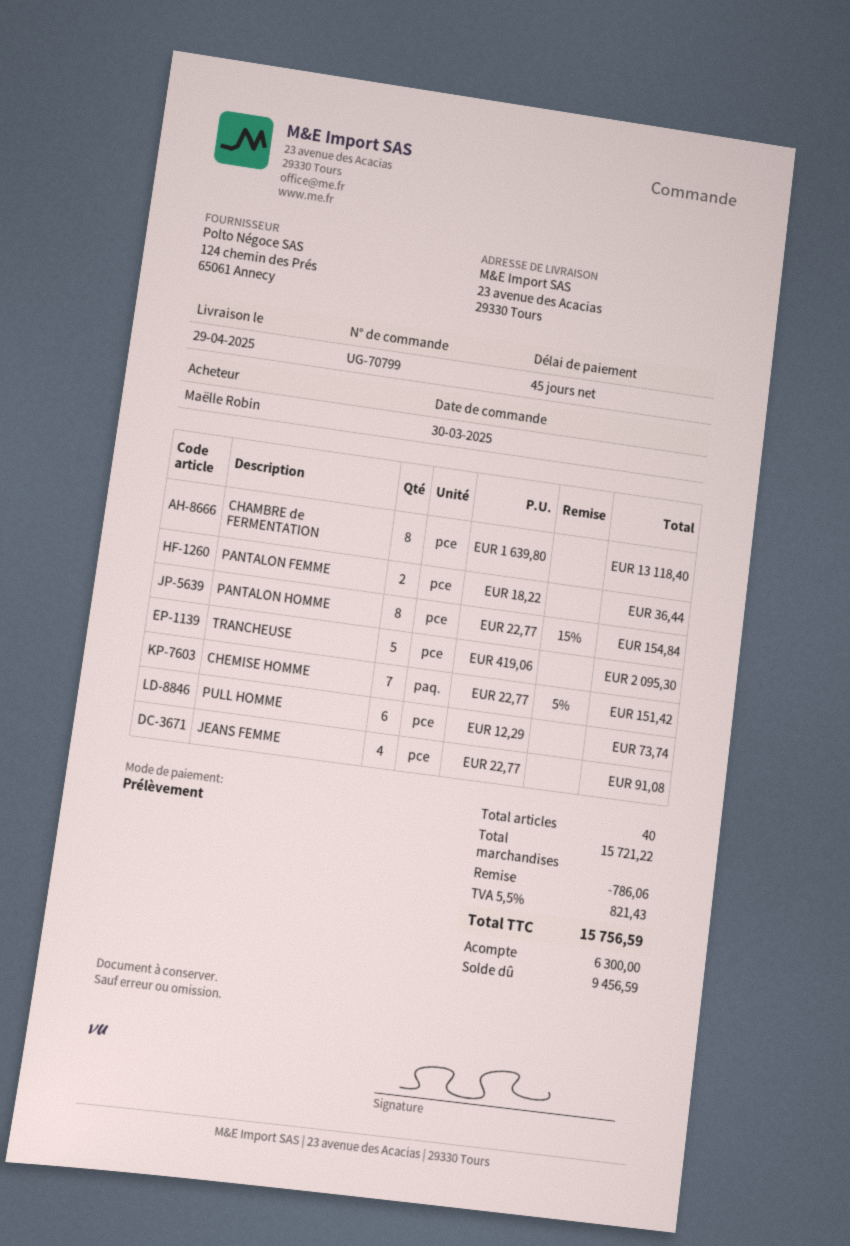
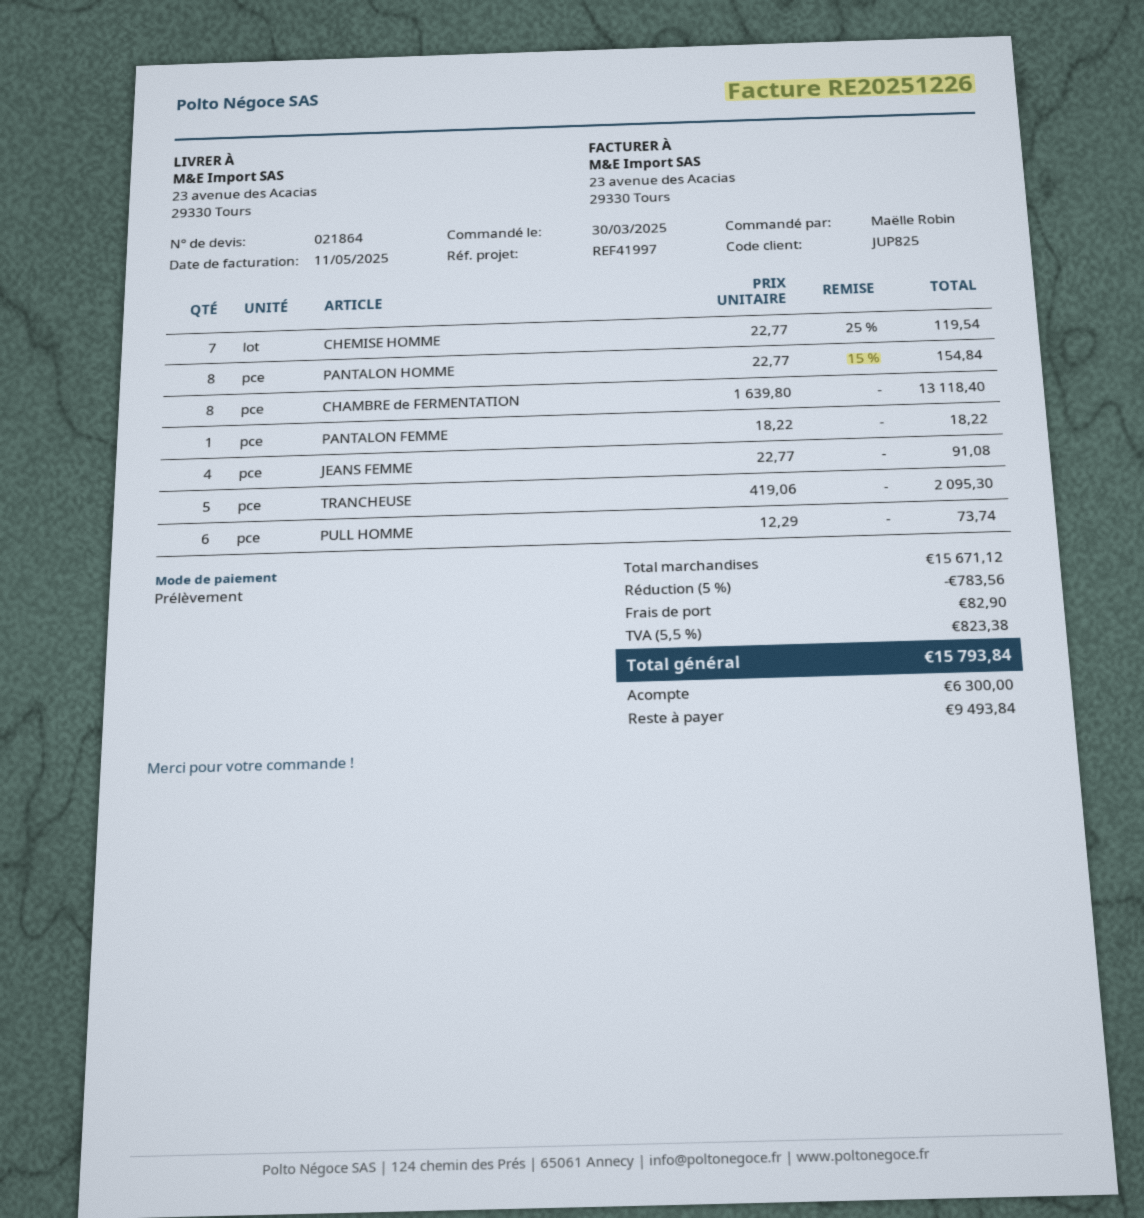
PANTALON FEMME: 2 x 18.22 = 36.44 -> 1 x 18.22 = 18.22
CHEMISE HOMME: 7 x 22.77 - 5% = 151.42 -> 7 x 22.77 - 25% = 119.54
subtotal: 15721.22 -> 15671.12
discount: 786.06 -> 783.56
shipping: none -> 82.90
tax: 5.5% = 821.43 -> 5.5% = 823.38
total: 15756.59 -> 15793.84
balance: 9456.59 -> 9493.84

